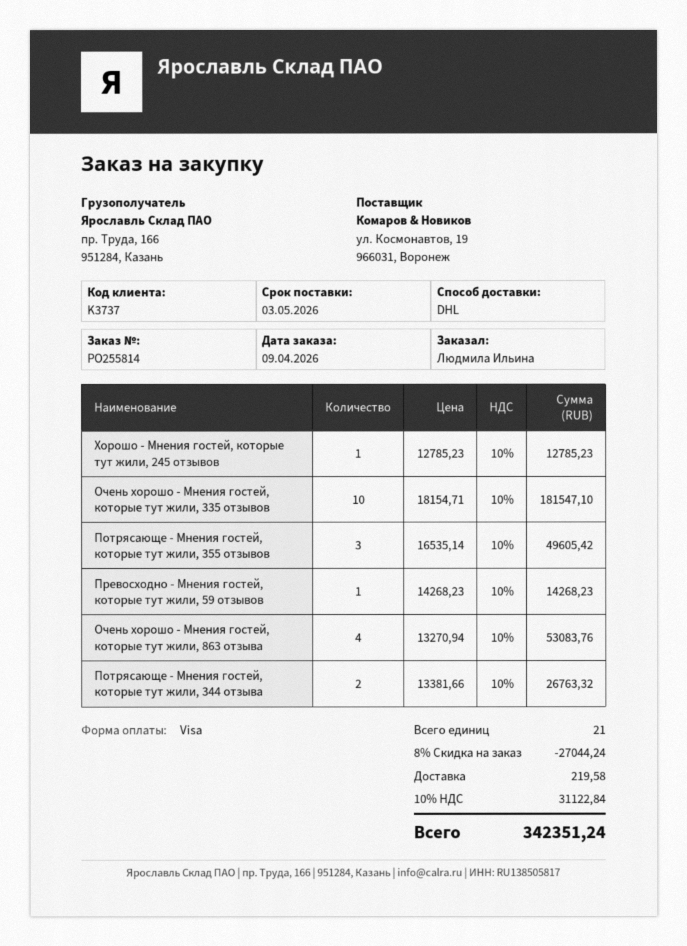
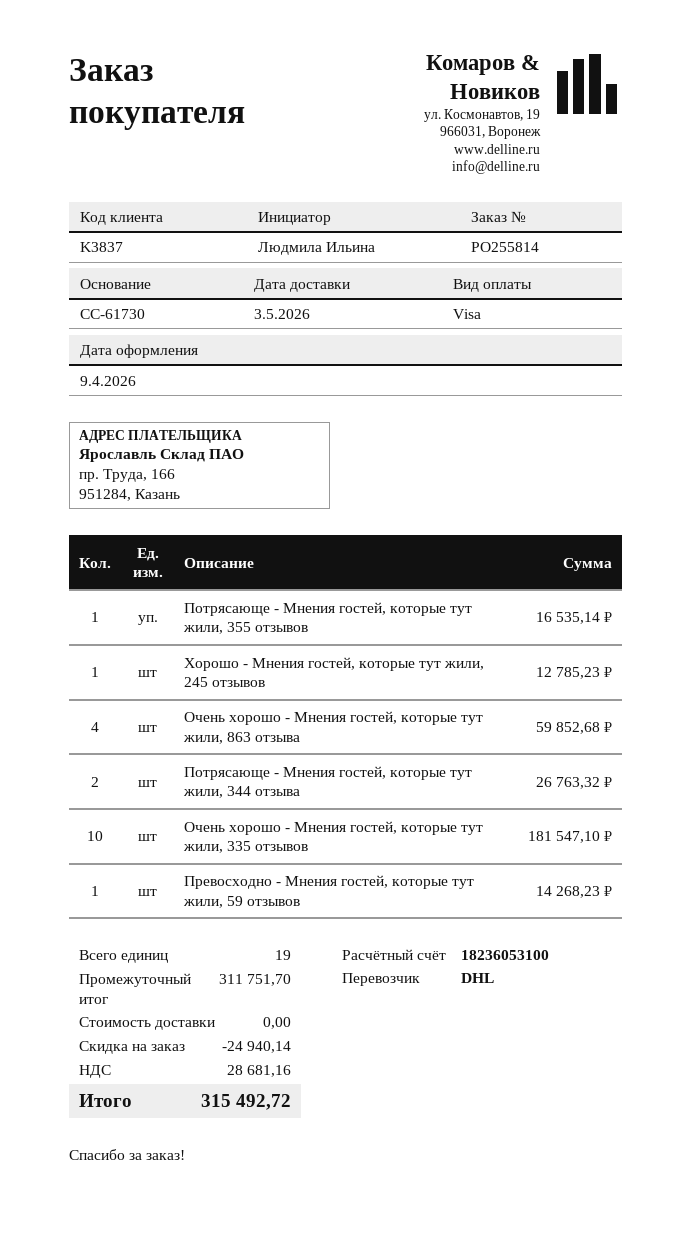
customer number: K3737 -> K3837
Потрясающе - Мнения гостей, которые тут жили, 355 отзывов: 3 for 49605.42 -> 1 for 16535.14
Очень хорошо - Мнения гостей, которые тут жили, 863 отзыва: 4 for 53083.76 -> 4 for 59852.68
total quantity: 21 -> 19
discount: 27044.24 -> 24940.14
shipping: 219.58 -> 0.00
tax: 31122.84 -> 28681.16
total: 342351.24 -> 315492.72

